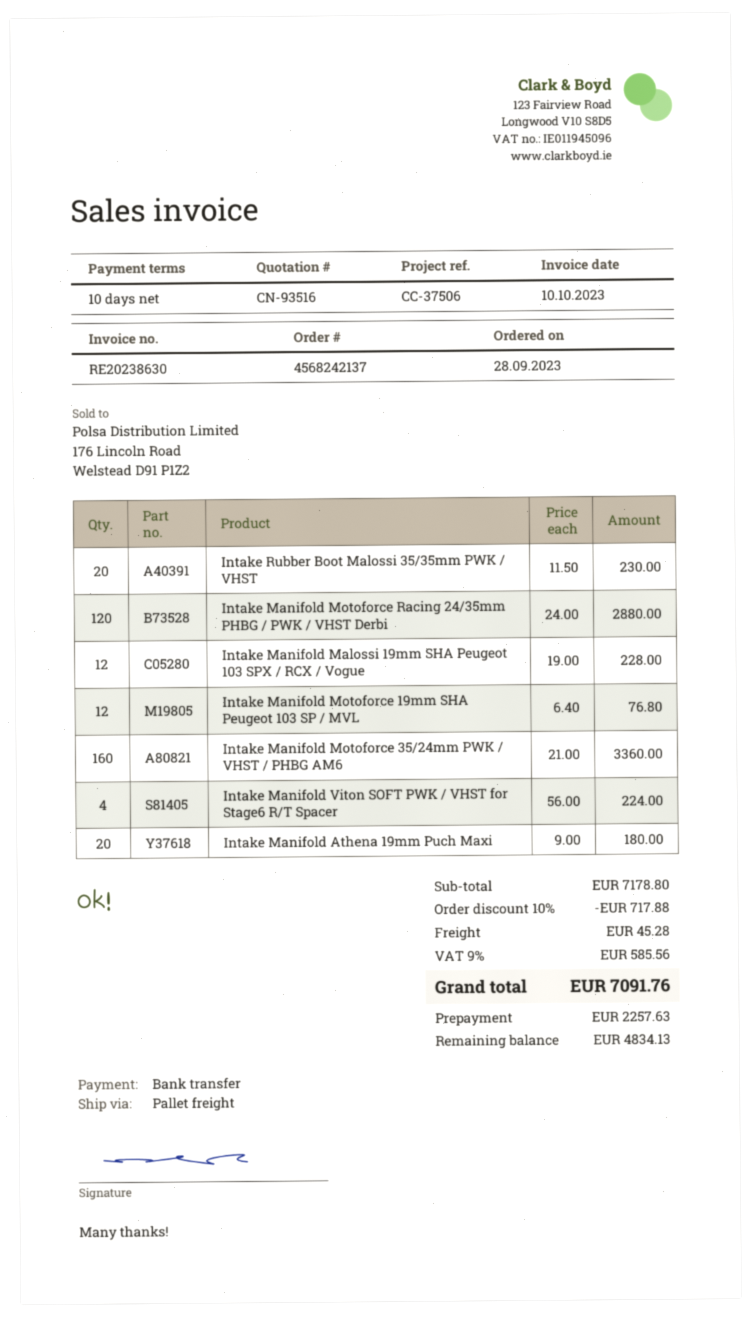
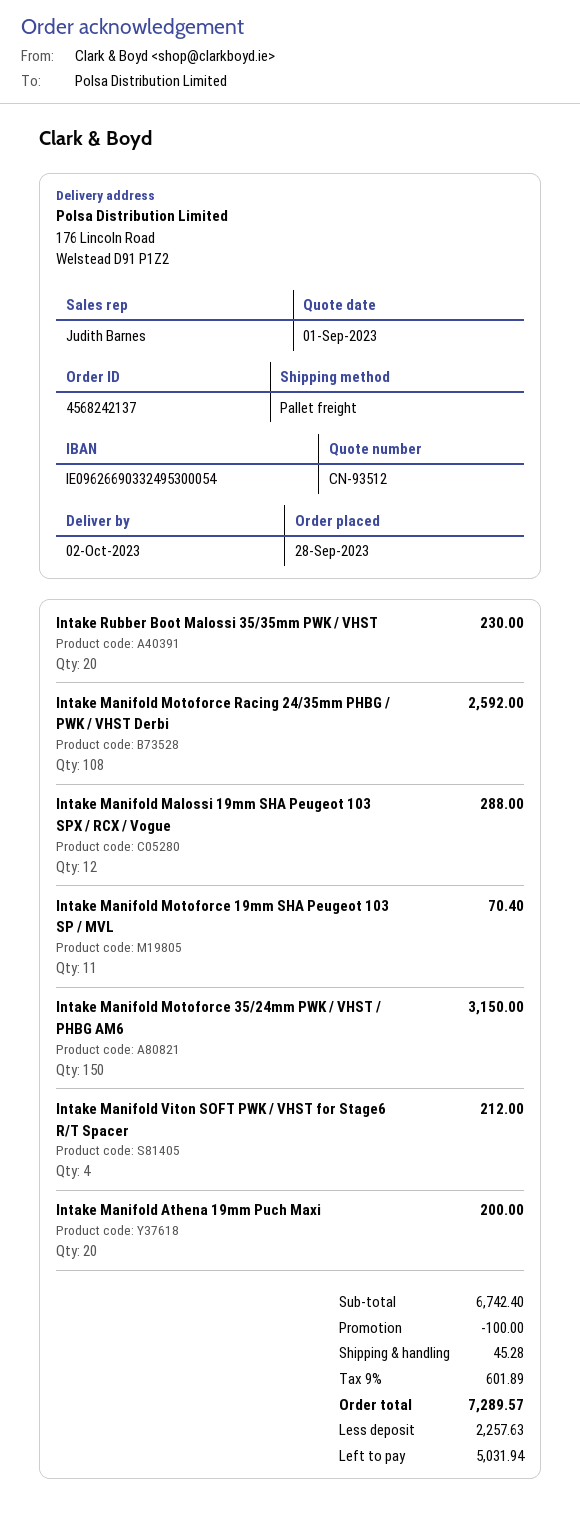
quote number: CN-93516 -> CN-93512
Intake Manifold Motoforce Racing 24/35mm PHBG / PWK / VHST Derbi: 120 for 2880.00 -> 108 for 2592.00
Intake Manifold Malossi 19mm SHA Peugeot 103 SPX / RCX / Vogue: 12 for 228.00 -> 12 for 288.00
Intake Manifold Motoforce 19mm SHA Peugeot 103 SP / MVL: 12 for 76.80 -> 11 for 70.40
Intake Manifold Motoforce 35/24mm PWK / VHST / PHBG AM6: 160 for 3360.00 -> 150 for 3150.00
Intake Manifold Viton SOFT PWK / VHST for Stage6 R/T Spacer: 4 for 224.00 -> 4 for 212.00
Intake Manifold Athena 19mm Puch Maxi: 20 for 180.00 -> 20 for 200.00
subtotal: 7178.80 -> 6742.40
discount: 717.88 -> 100.00
tax: 9% = 585.56 -> 9% = 601.89
total: 7091.76 -> 7289.57
balance: 4834.13 -> 5031.94

